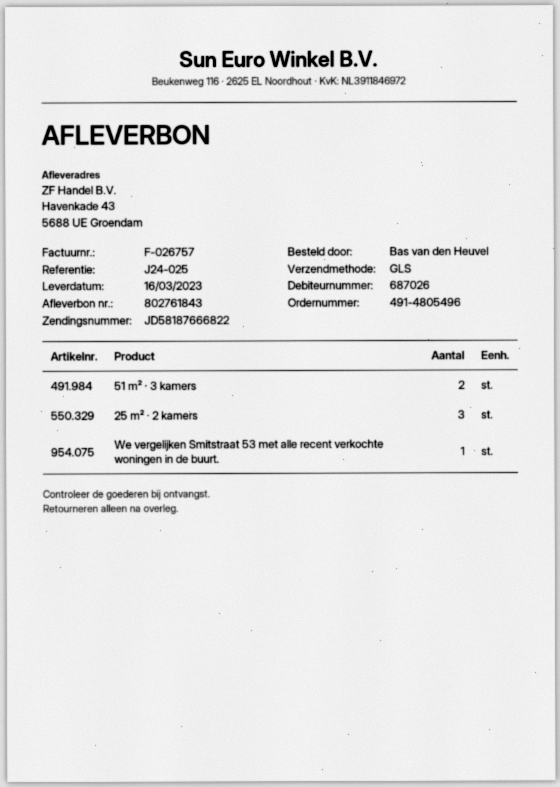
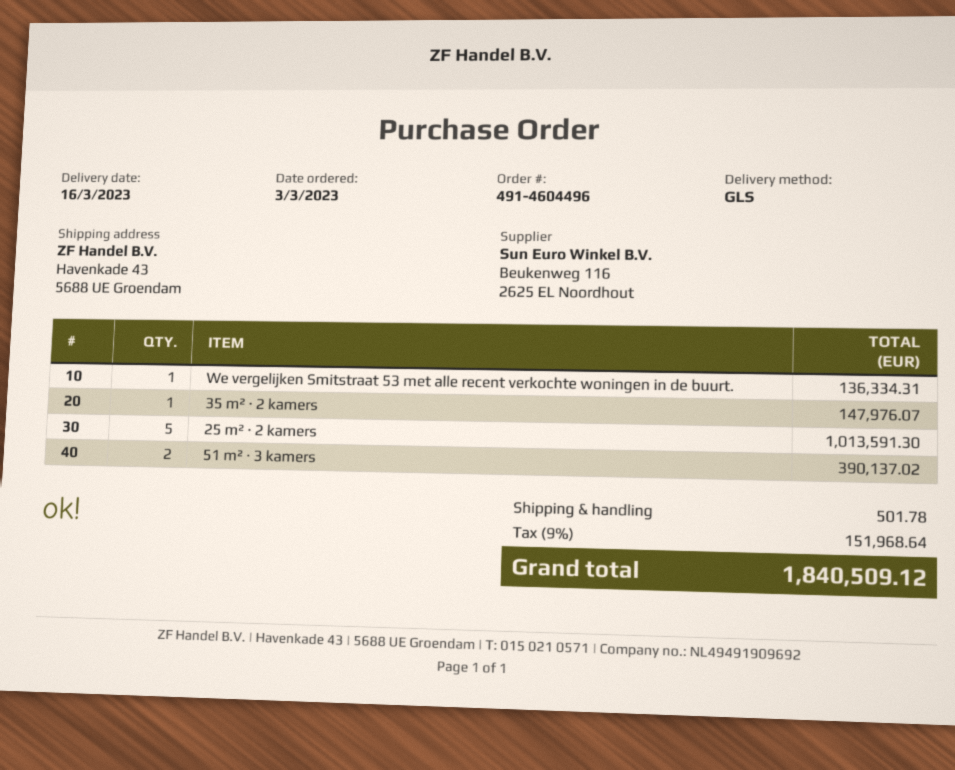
order number: 491-4805496 -> 491-4604496
25 m² · 2 kamers: 3 -> 5
35 m² · 2 kamers: none -> 1

